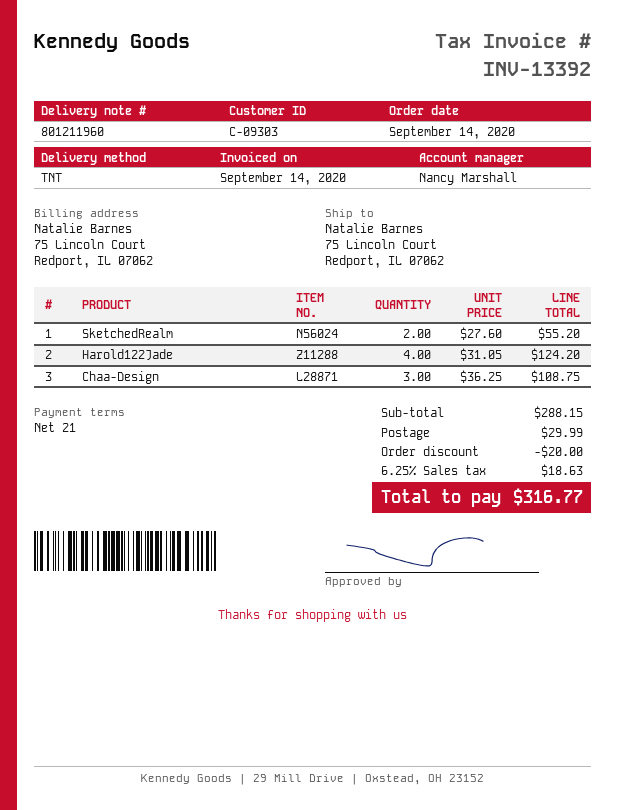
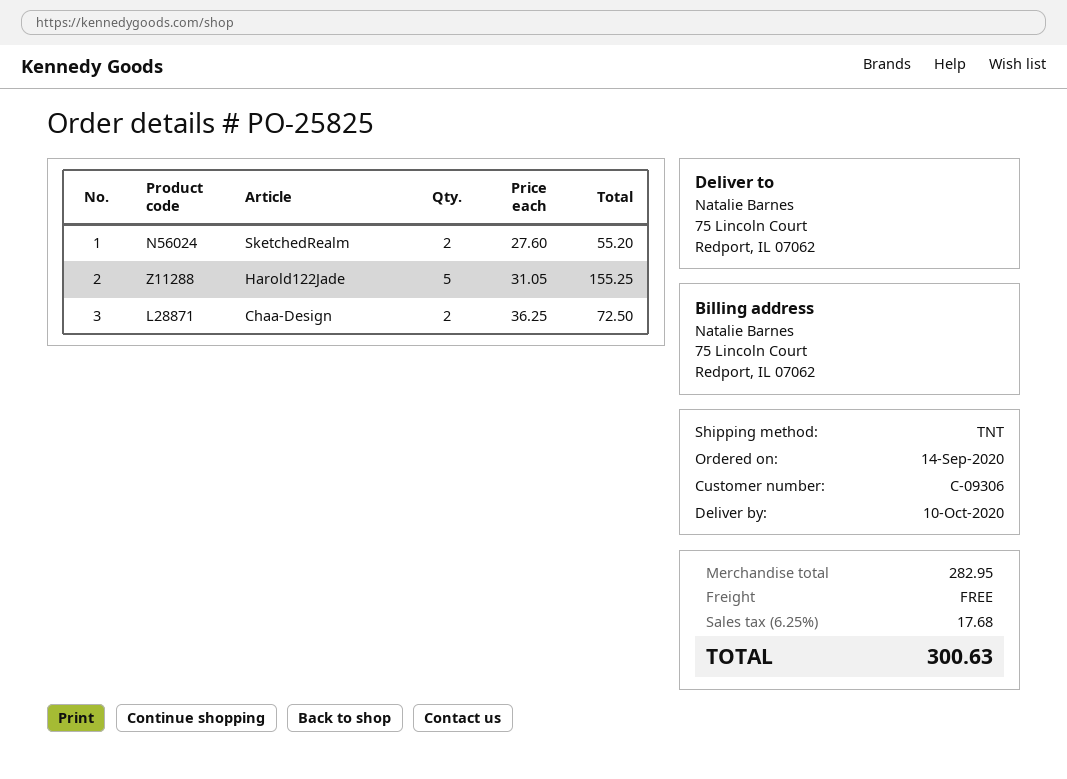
customer number: C-09303 -> C-09306
Harold122Jade: 4 x 31.05 = 124.20 -> 5 x 31.05 = 155.25
Chaa-Design: 3 x 36.25 = 108.75 -> 2 x 36.25 = 72.50
subtotal: 288.15 -> 282.95
discount: 20.00 -> none
shipping: 29.99 -> 0.00
tax: 6.25% = 18.63 -> 6.25% = 17.68
total: 316.77 -> 300.63

